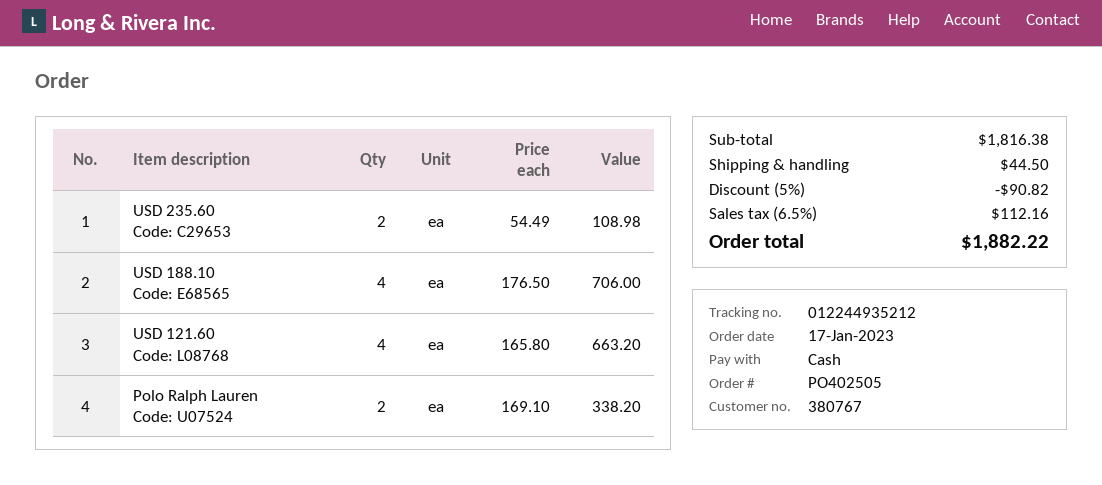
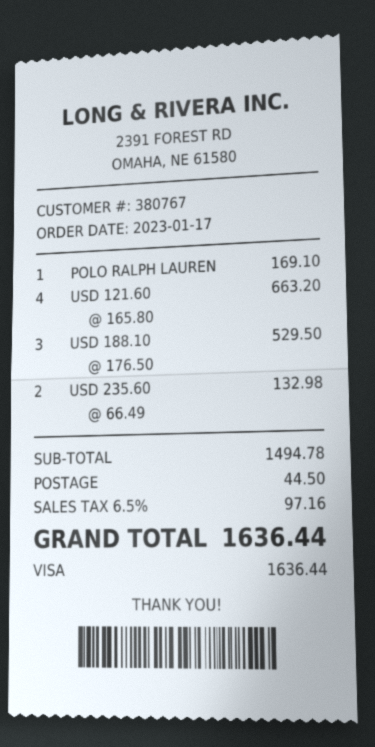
payment method: cash -> Visa
USD 235.60: 2 x 54.49 = 108.98 -> 2 x 66.49 = 132.98
USD 188.10: 4 x 176.50 = 706.00 -> 3 x 176.50 = 529.50
Polo Ralph Lauren: 2 x 169.10 = 338.20 -> 1 x 169.10 = 169.10
subtotal: 1816.38 -> 1494.78
discount: 5% = 90.82 -> none
tax: 6.5% = 112.16 -> 6.5% = 97.16
total: 1882.22 -> 1636.44

